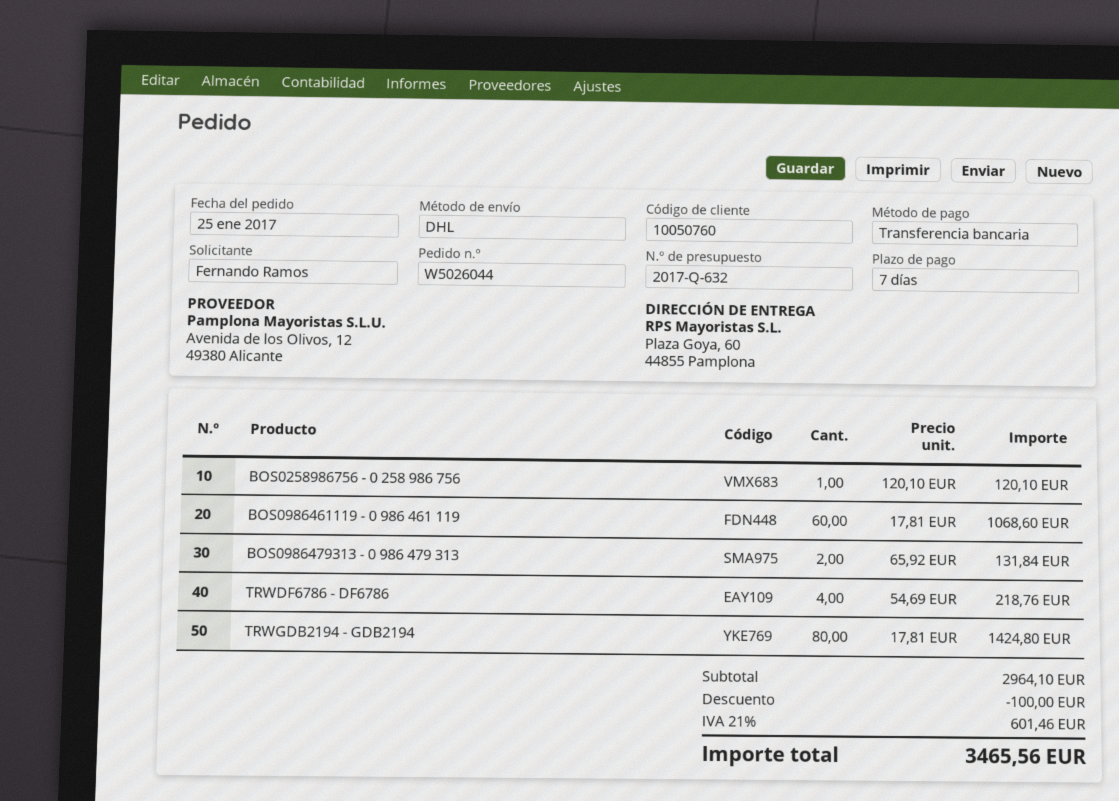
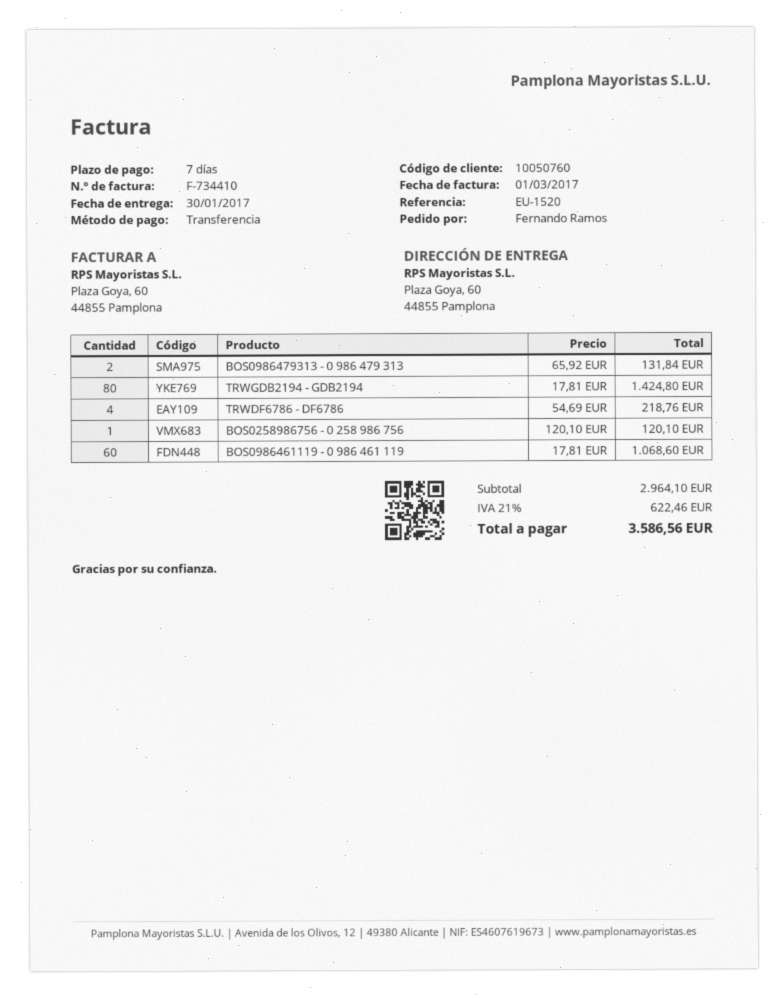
discount: 100.00 -> none
tax: 21% = 601.46 -> 21% = 622.46
total: 3465.56 -> 3586.56

